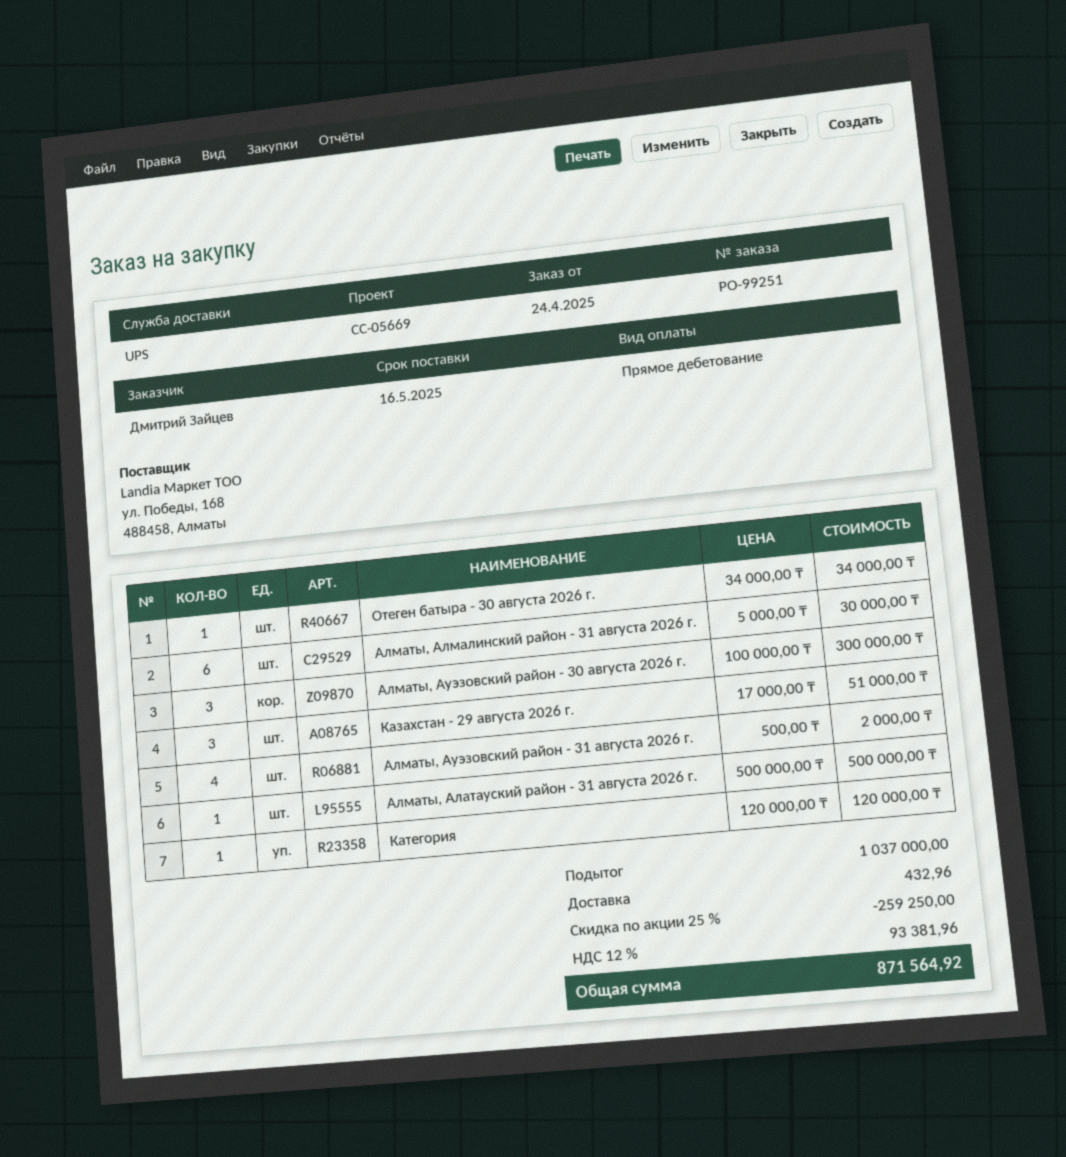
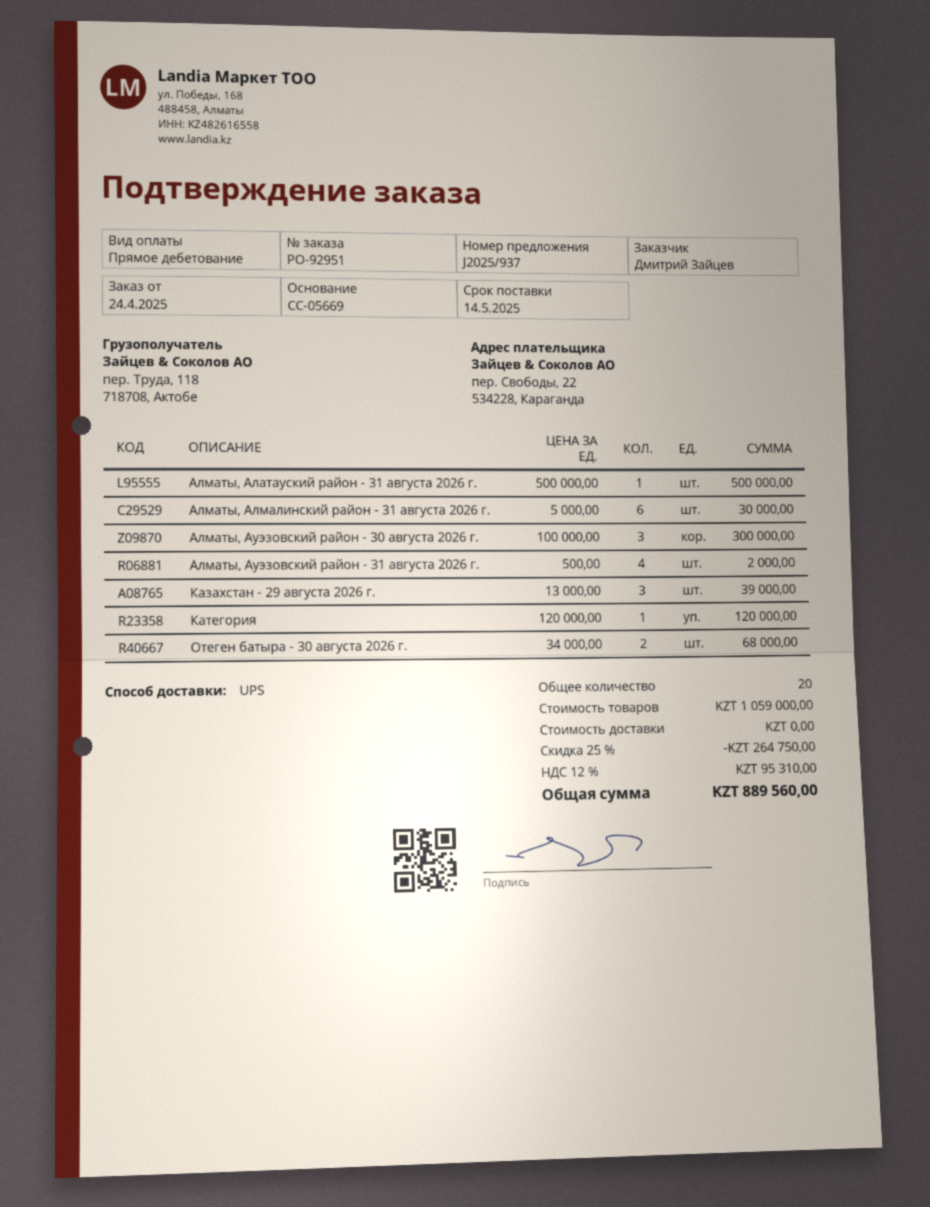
order number: PO-99251 -> PO-92951
delivery date: 2025-05-16 -> 2025-05-14
Отеген батыра - 30 августа 2026 г.: 1 x 34000.00 = 34000.00 -> 2 x 34000.00 = 68000.00
Казахстан - 29 августа 2026 г.: 3 x 17000.00 = 51000.00 -> 3 x 13000.00 = 39000.00
subtotal: 1037000.00 -> 1059000.00
discount: 25% = 259250.00 -> 25% = 264750.00
shipping: 432.96 -> 0.00
tax: 12% = 93381.96 -> 12% = 95310.00
total: 871564.92 -> 889560.00

